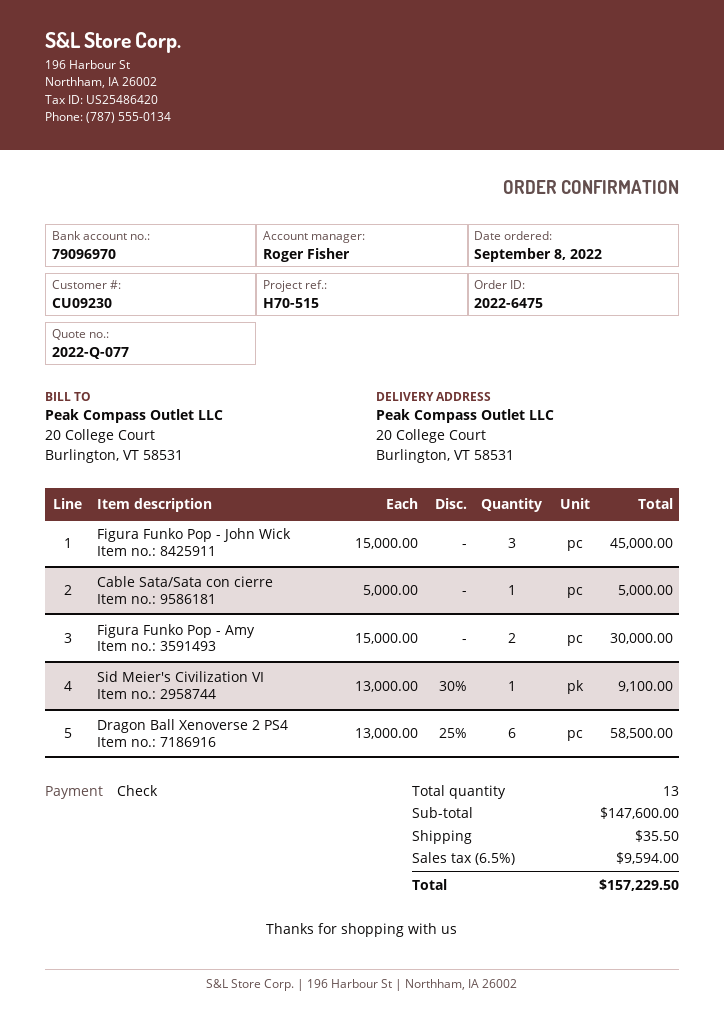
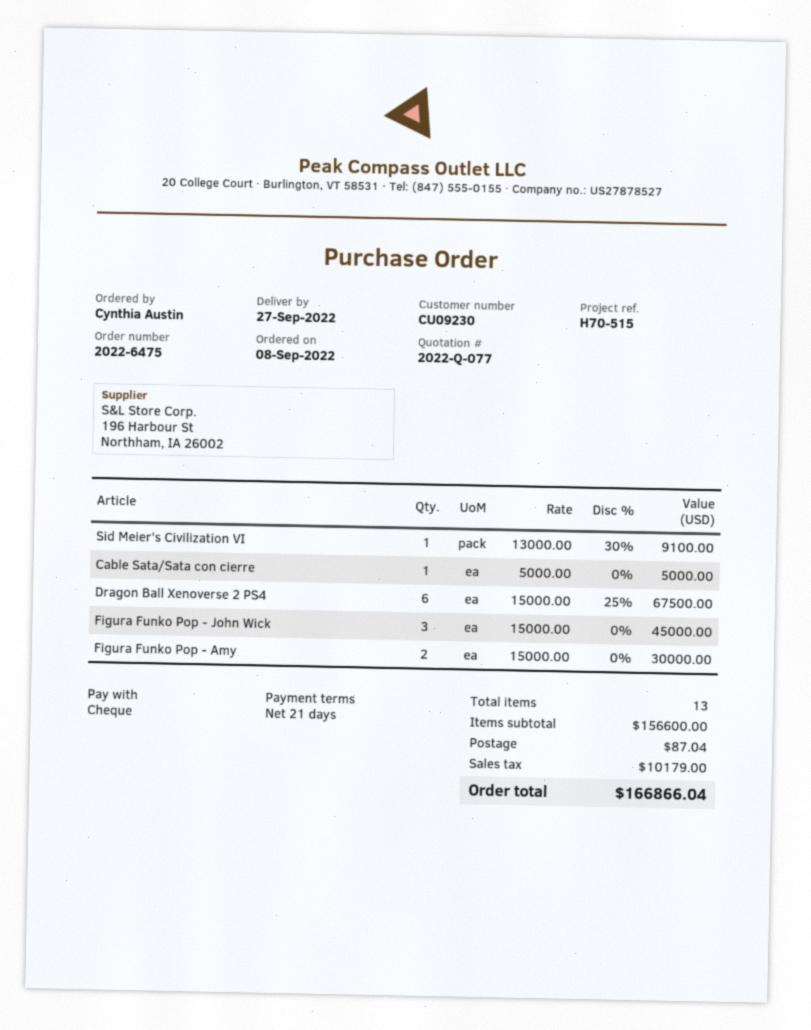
Dragon Ball Xenoverse 2 PS4: 6 x 13000.00 - 25% = 58500.00 -> 6 x 15000.00 - 25% = 67500.00
subtotal: 147600.00 -> 156600.00
shipping: 35.50 -> 87.04
tax: 9594.00 -> 10179.00
total: 157229.50 -> 166866.04

